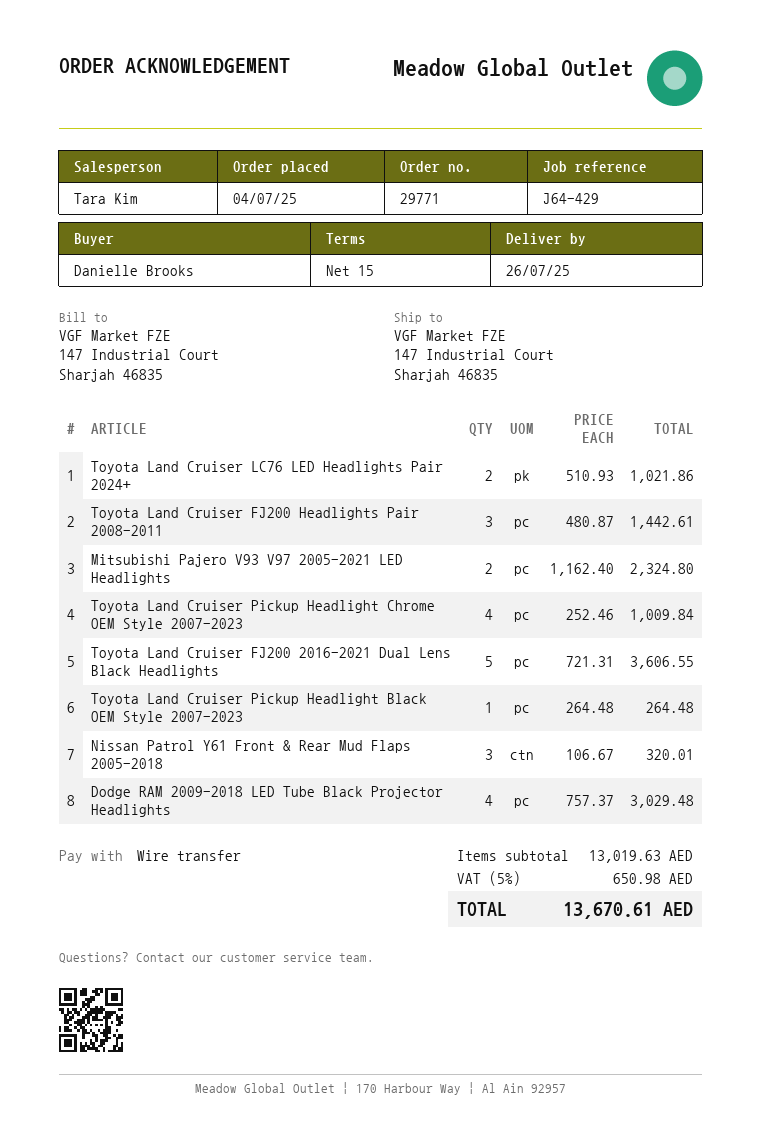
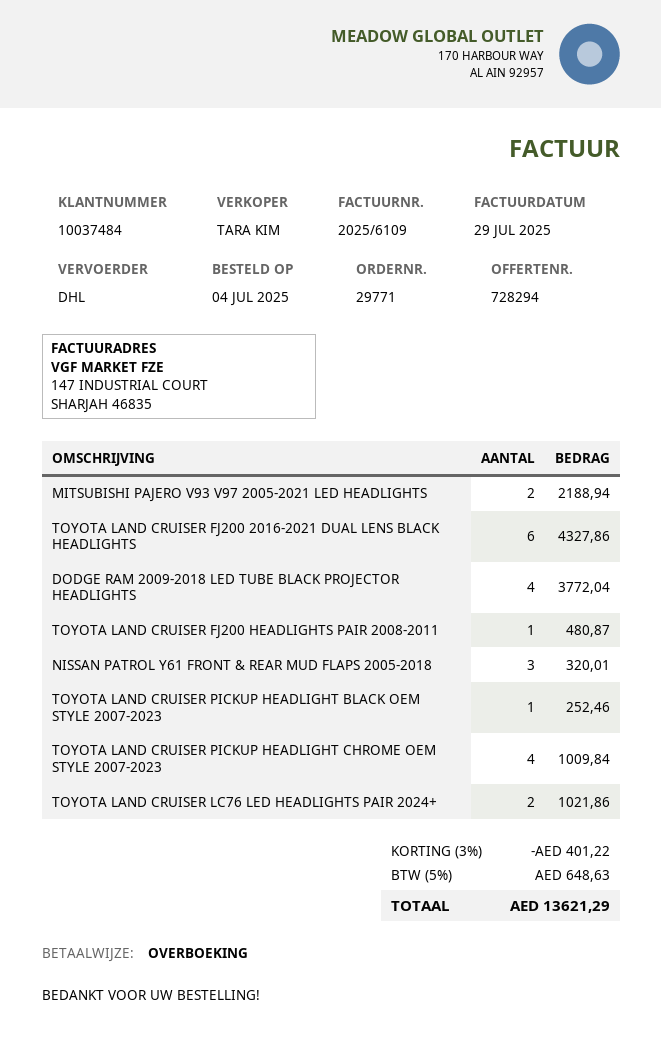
Toyota Land Cruiser FJ200 Headlights Pair 2008-2011: 3 for 1442.61 -> 1 for 480.87
Mitsubishi Pajero V93 V97 2005-2021 LED Headlights: 2 for 2324.80 -> 2 for 2188.94
Toyota Land Cruiser FJ200 2016-2021 Dual Lens Black Headlights: 5 for 3606.55 -> 6 for 4327.86
Toyota Land Cruiser Pickup Headlight Black OEM Style 2007-2023: 1 for 264.48 -> 1 for 252.46
Dodge RAM 2009-2018 LED Tube Black Projector Headlights: 4 for 3029.48 -> 4 for 3772.04
discount: none -> 3% = 401.22
tax: 5% = 650.98 -> 5% = 648.63
total: 13670.61 -> 13621.29

